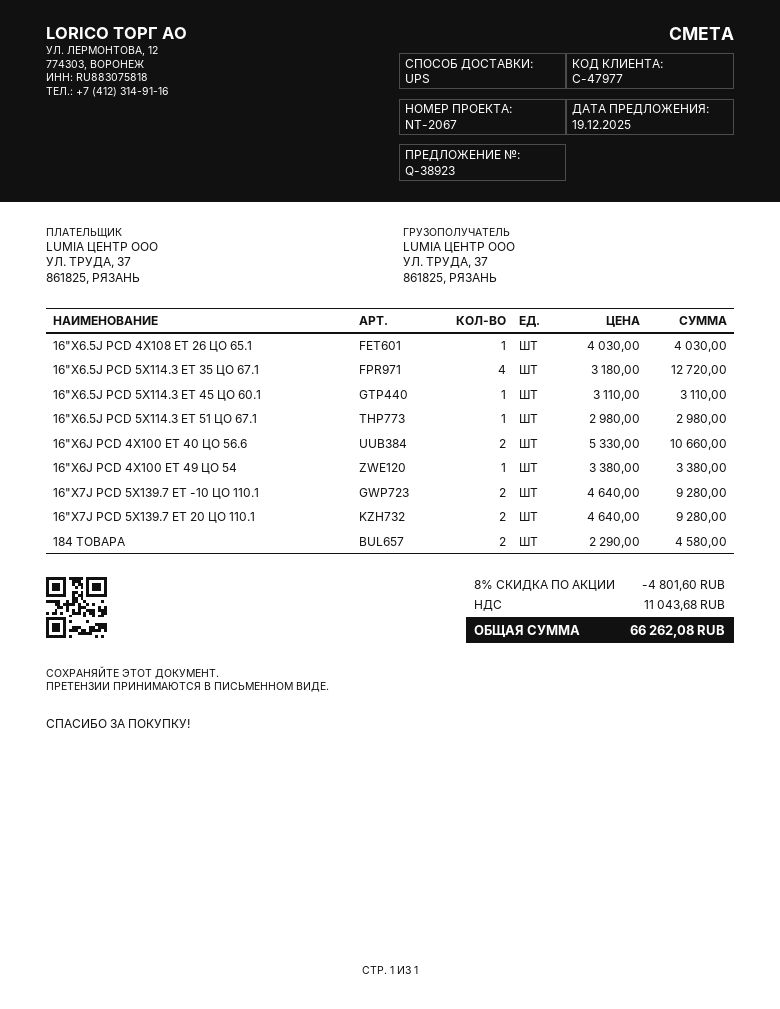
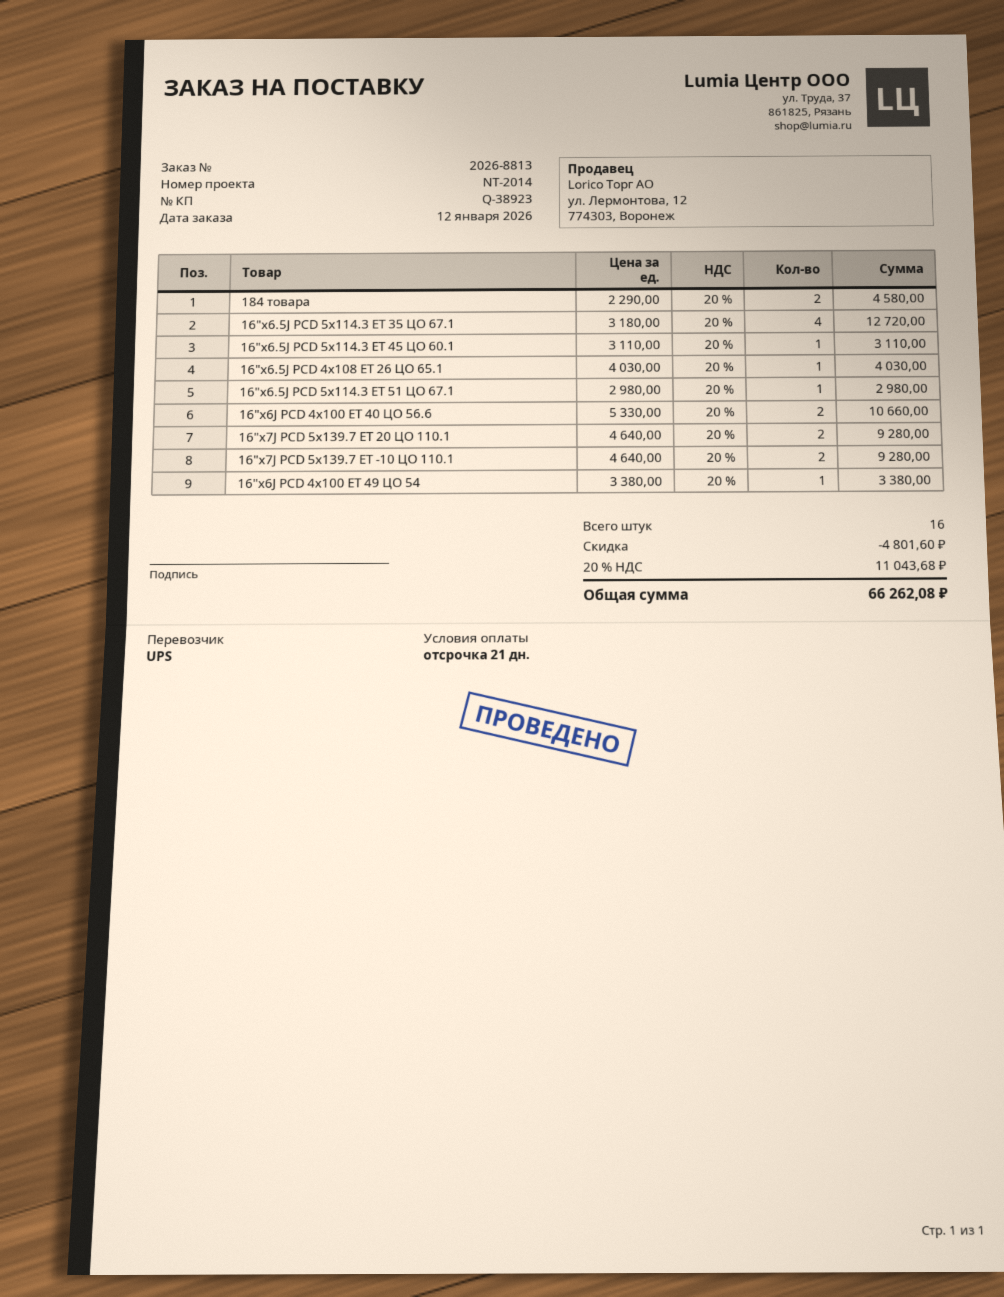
reference: NT-2067 -> NT-2014

